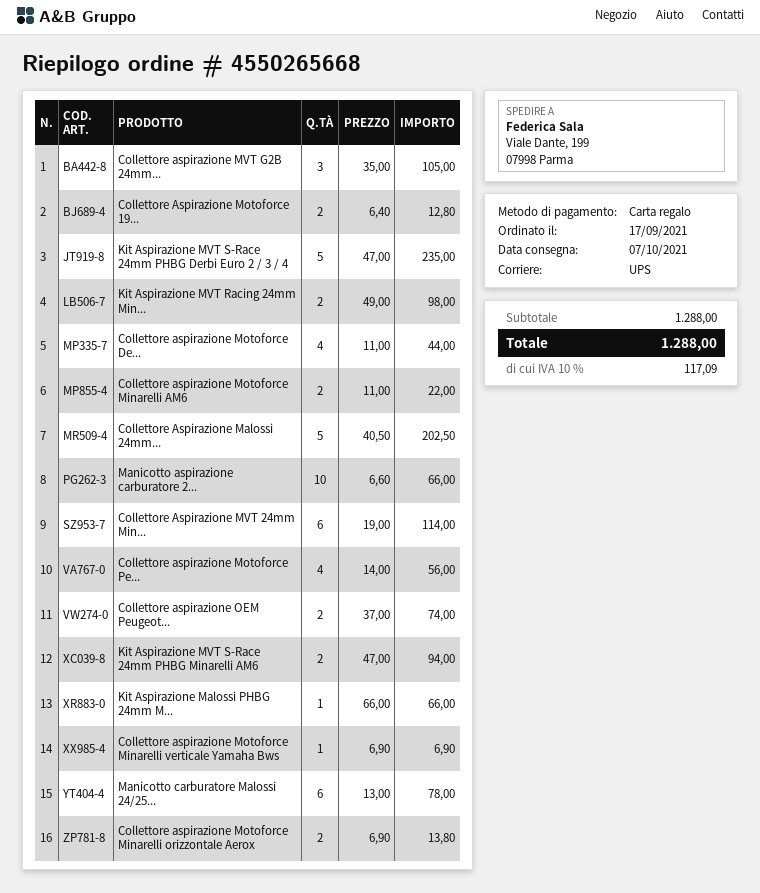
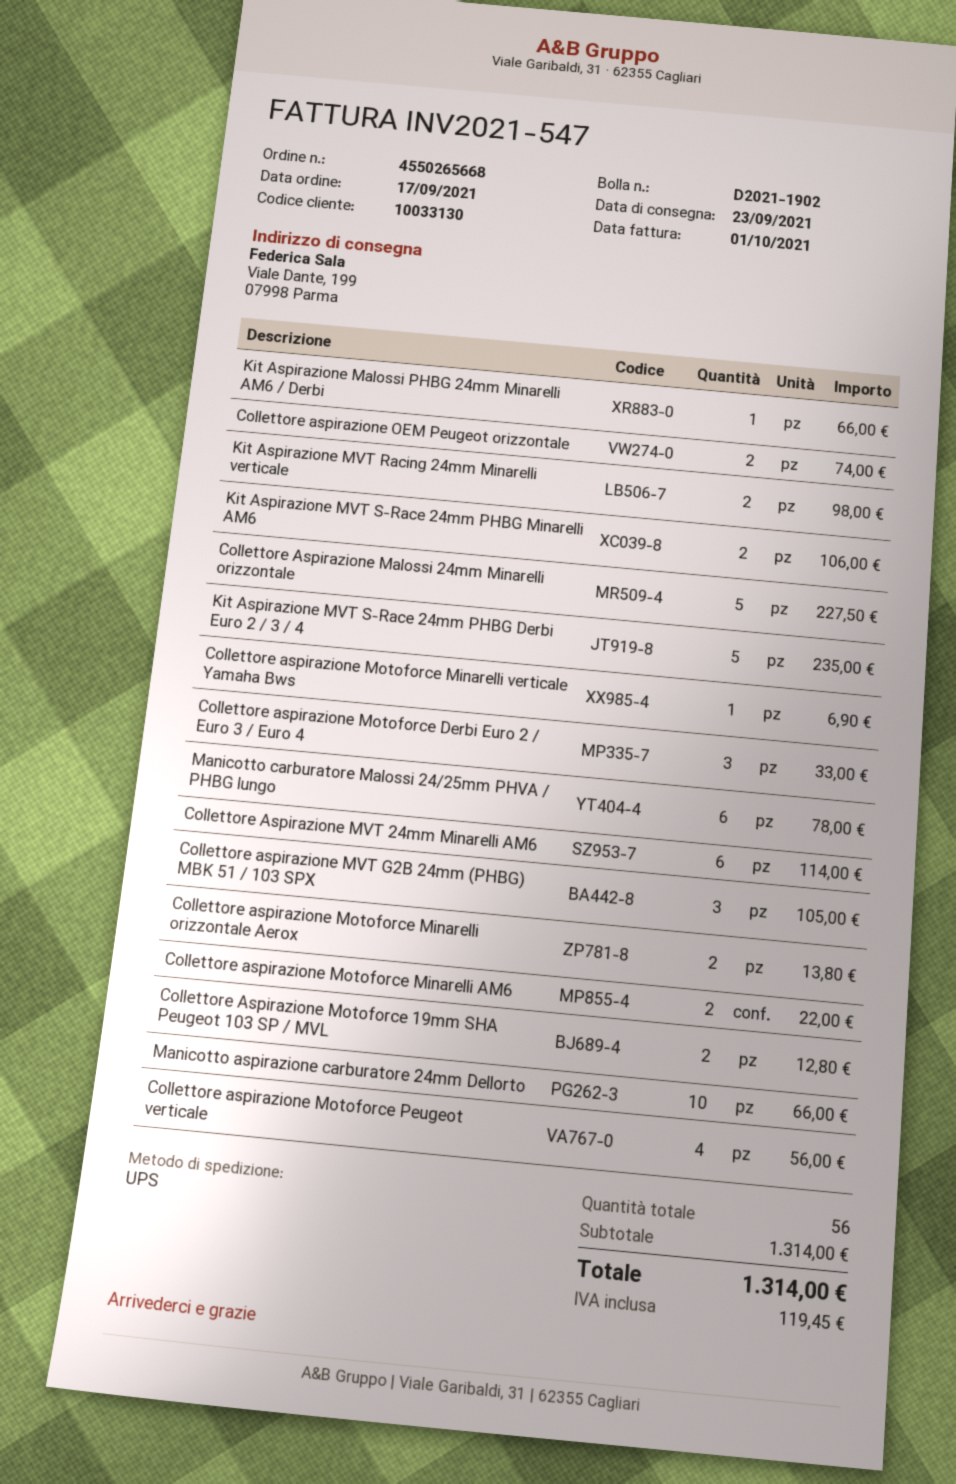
delivery date: 2021-10-07 -> 2021-09-23
Collettore aspirazione Motoforce De...: 4 for 44.00 -> 3 for 33.00
Collettore Aspirazione Malossi 24mm...: 5 for 202.50 -> 5 for 227.50
Kit Aspirazione MVT S-Race 24mm PHBG Minarelli AM6: 2 for 94.00 -> 2 for 106.00
subtotal: 1288.00 -> 1314.00
tax: 117.09 -> 119.45
total: 1288.00 -> 1314.00

